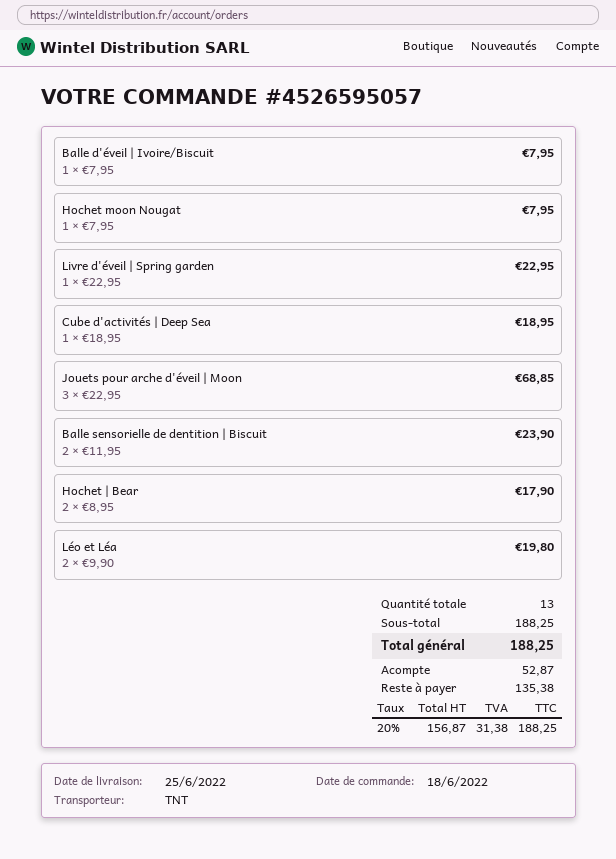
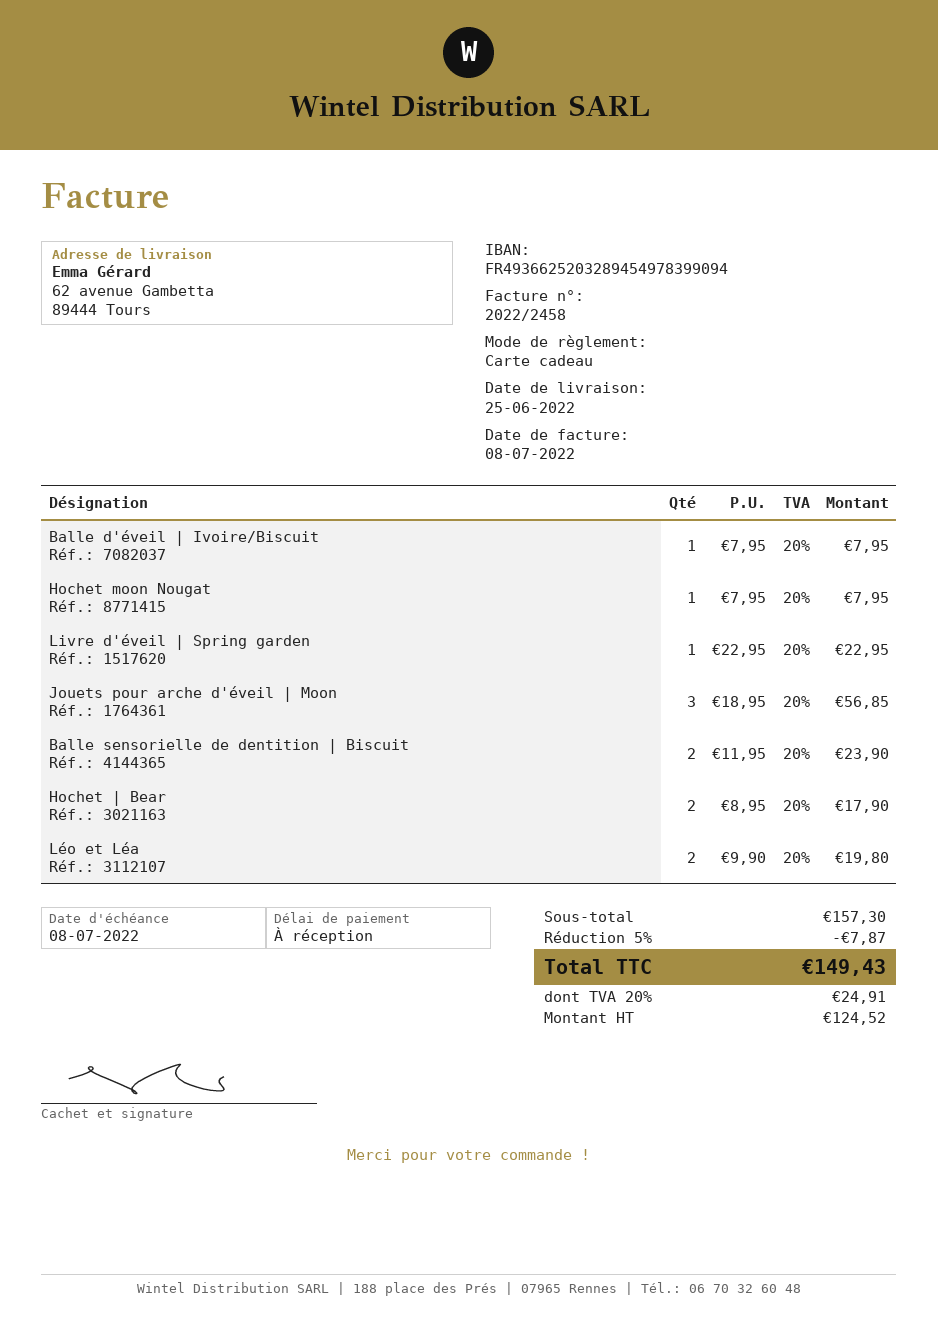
Cube d'activités | Deep Sea: 1 x 18.95 = 18.95 -> none
Jouets pour arche d'éveil | Moon: 3 x 22.95 = 68.85 -> 3 x 18.95 = 56.85
subtotal: 188.25 -> 157.30
discount: none -> 5% = 7.87
net: 156.87 -> 124.52
tax: 20% = 31.38 -> 20% = 24.91
total: 188.25 -> 149.43

